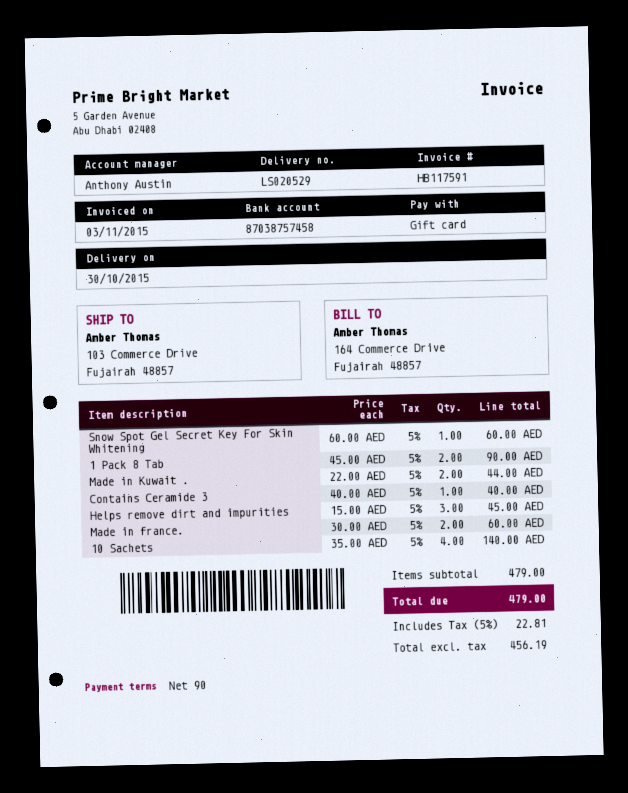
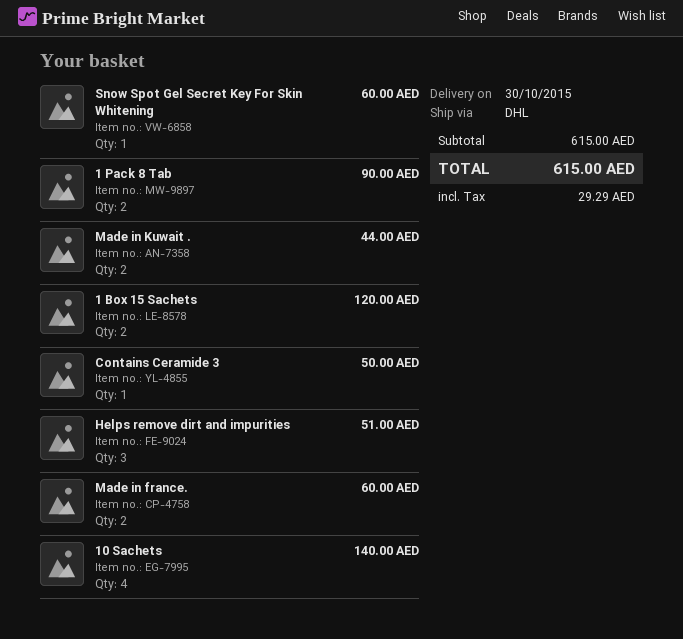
Contains Ceramide 3: 1 for 40.00 -> 1 for 50.00
Helps remove dirt and impurities: 3 for 45.00 -> 3 for 51.00
1 Box 15 Sachets: none -> 2 for 120.00
subtotal: 479.00 -> 615.00
tax: 22.81 -> 29.29
total: 479.00 -> 615.00

